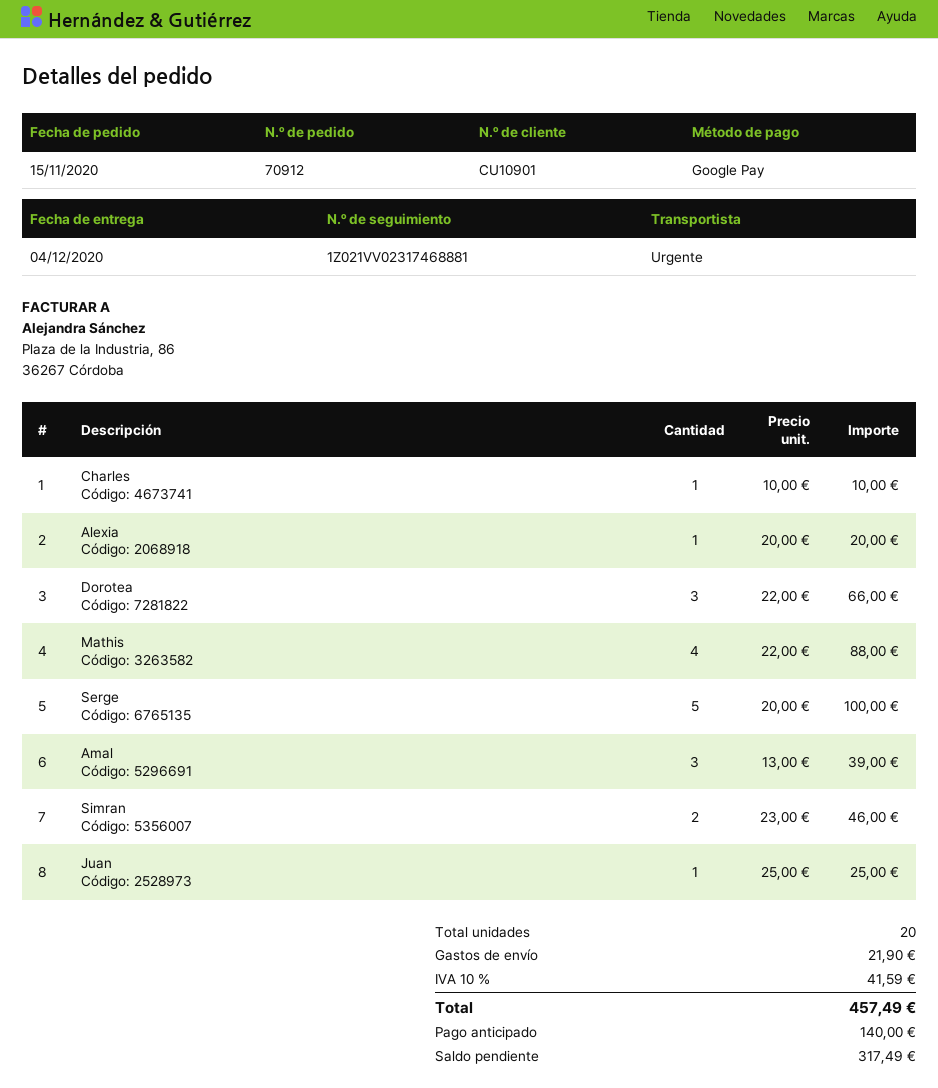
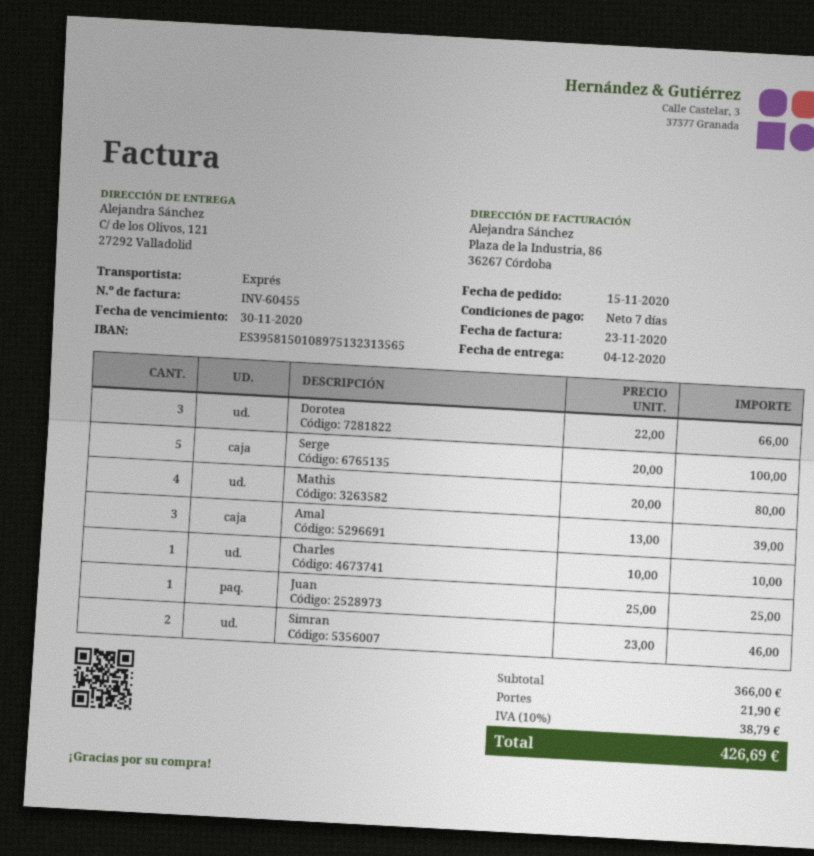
Alexia: 1 x 20.00 = 20.00 -> none
Mathis: 4 x 22.00 = 88.00 -> 4 x 20.00 = 80.00
tax: 10% = 41.59 -> 10% = 38.79
total: 457.49 -> 426.69

